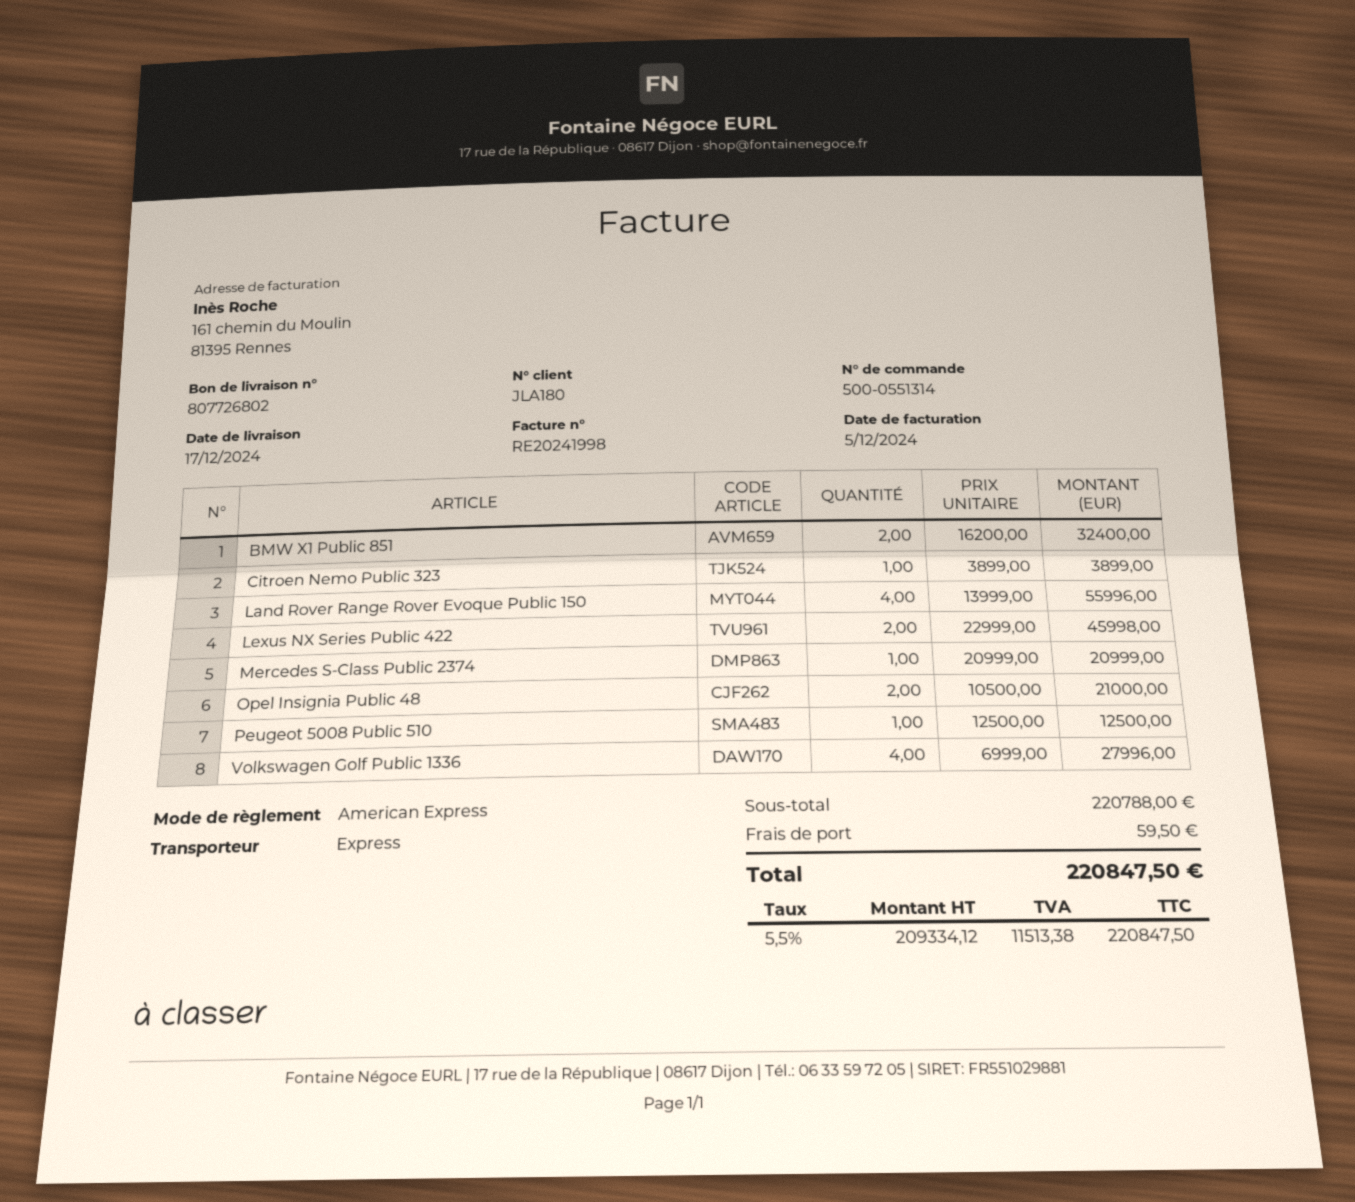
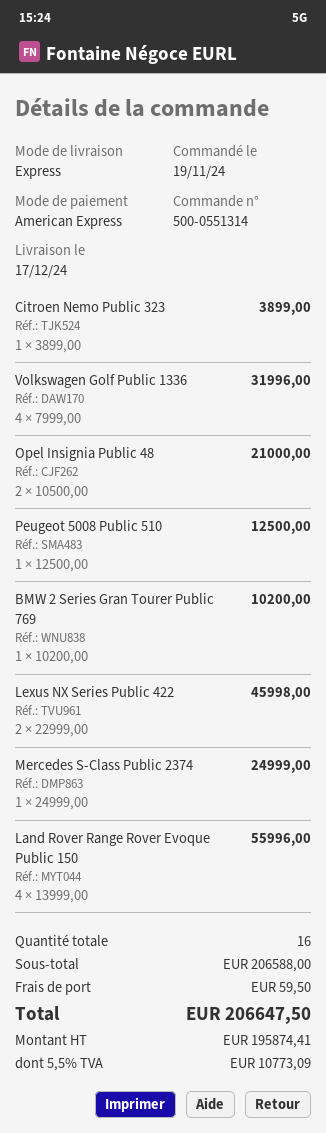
BMW X1 Public 851: 2 x 16200.00 = 32400.00 -> none
Mercedes S-Class Public 2374: 1 x 20999.00 = 20999.00 -> 1 x 24999.00 = 24999.00
Volkswagen Golf Public 1336: 4 x 6999.00 = 27996.00 -> 4 x 7999.00 = 31996.00
BMW 2 Series Gran Tourer Public 769: none -> 1 x 10200.00 = 10200.00
subtotal: 220788.00 -> 206588.00
net: 209334.12 -> 195874.41
tax: 5.5% = 11513.38 -> 5.5% = 10773.09
total: 220847.50 -> 206647.50

